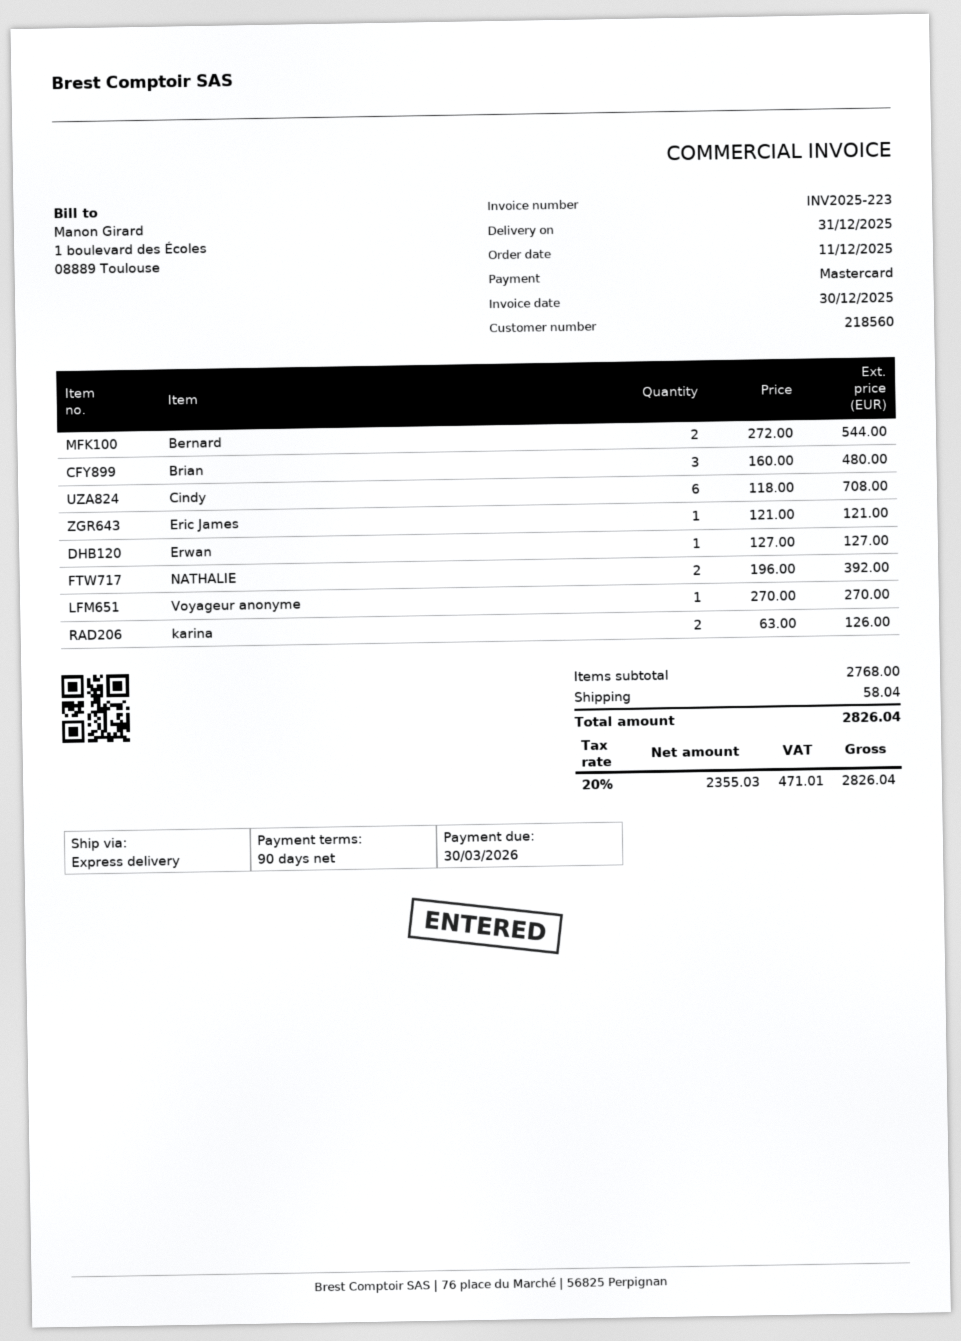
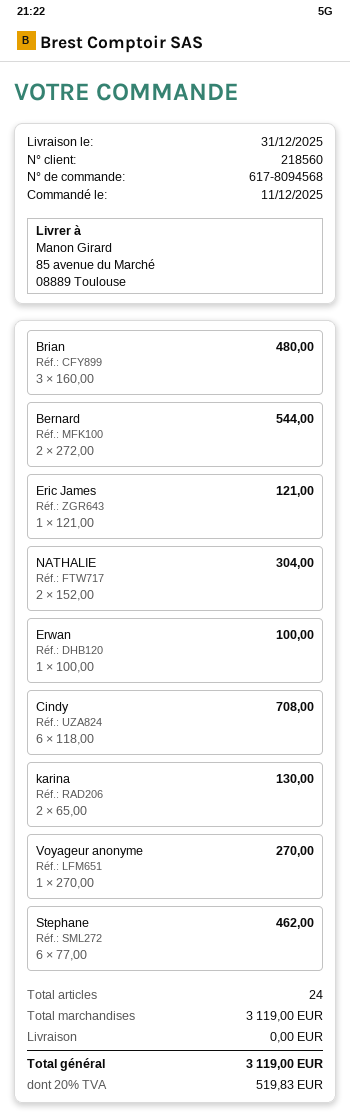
Erwan: 1 x 127.00 = 127.00 -> 1 x 100.00 = 100.00
NATHALIE: 2 x 196.00 = 392.00 -> 2 x 152.00 = 304.00
karina: 2 x 63.00 = 126.00 -> 2 x 65.00 = 130.00
Stephane: none -> 6 x 77.00 = 462.00
subtotal: 2768.00 -> 3119.00
shipping: 58.04 -> 0.00
tax: 20% = 471.01 -> 20% = 519.83
total: 2826.04 -> 3119.00

